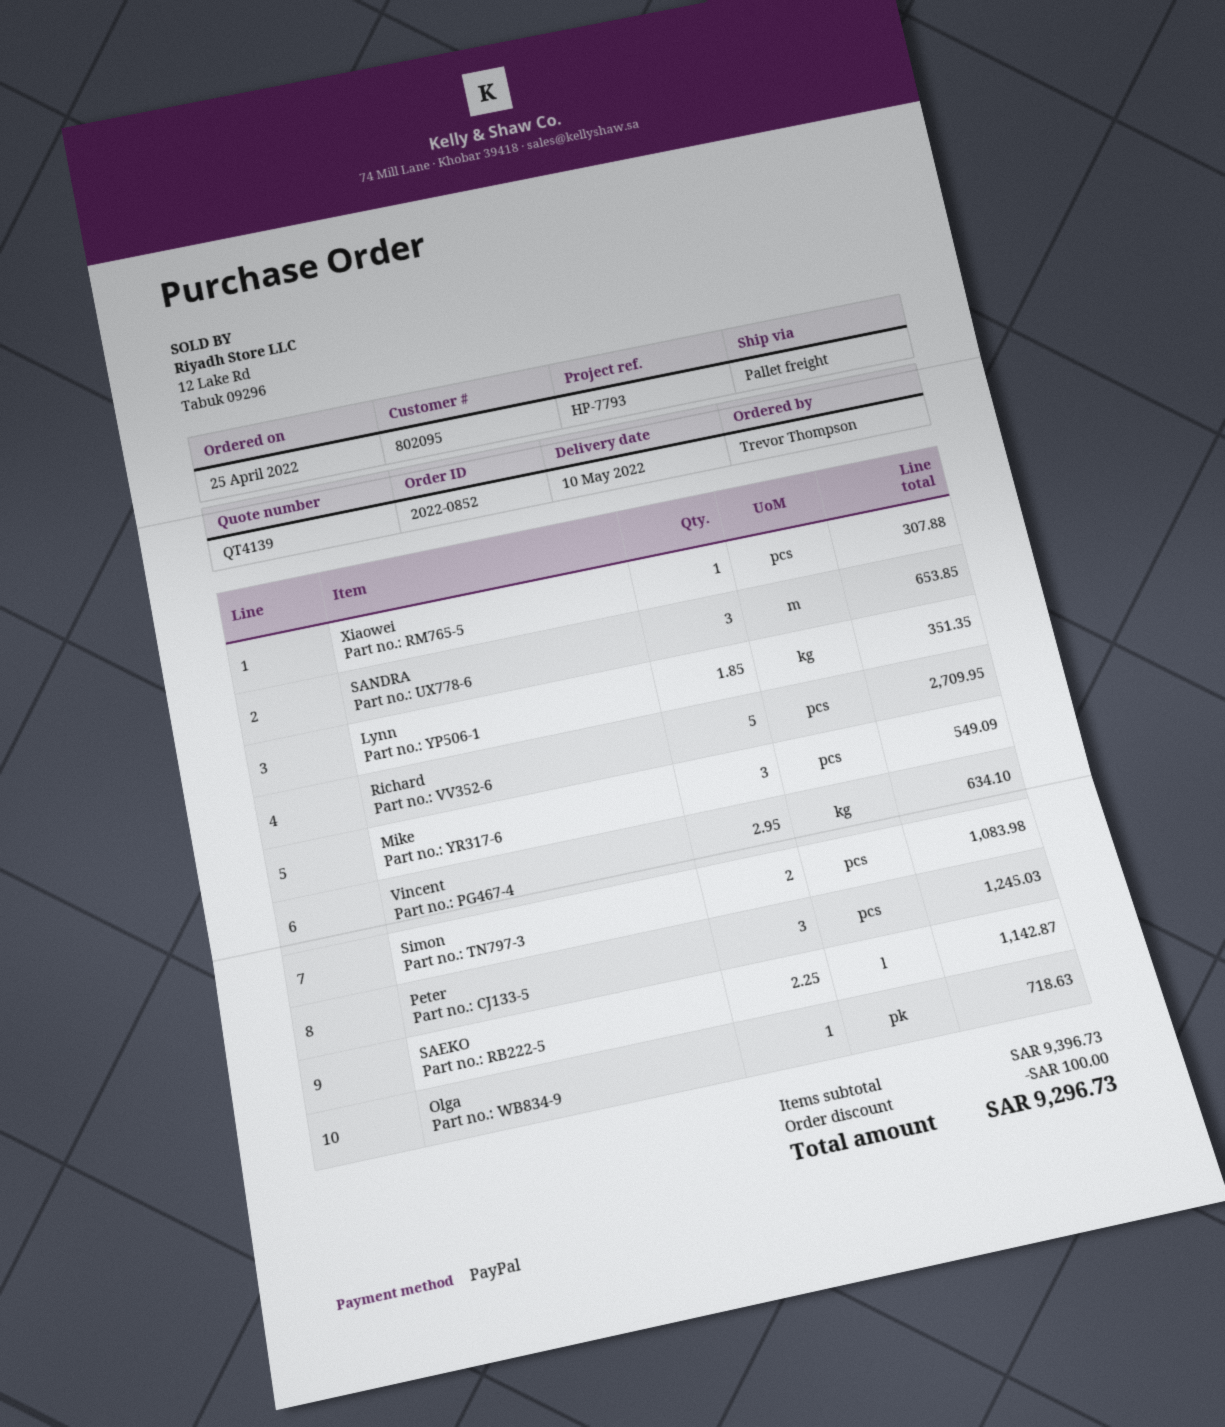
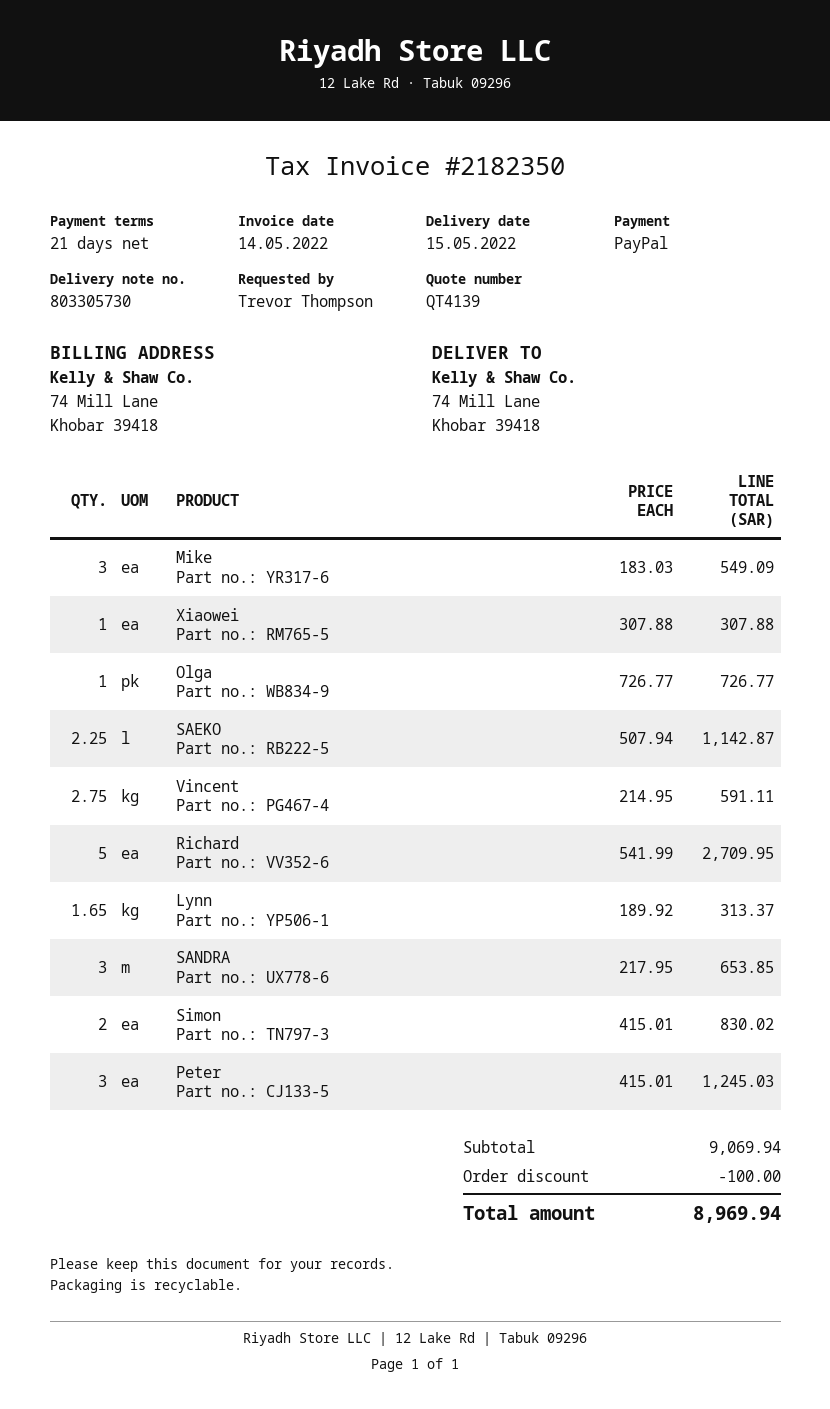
delivery date: 2022-05-10 -> 2022-05-15
Lynn: 1.85 for 351.35 -> 1.65 for 313.37
Vincent: 2.95 for 634.10 -> 2.75 for 591.11
Simon: 2 for 1083.98 -> 2 for 830.02
Olga: 1 for 718.63 -> 1 for 726.77
subtotal: 9396.73 -> 9069.94
total: 9296.73 -> 8969.94

